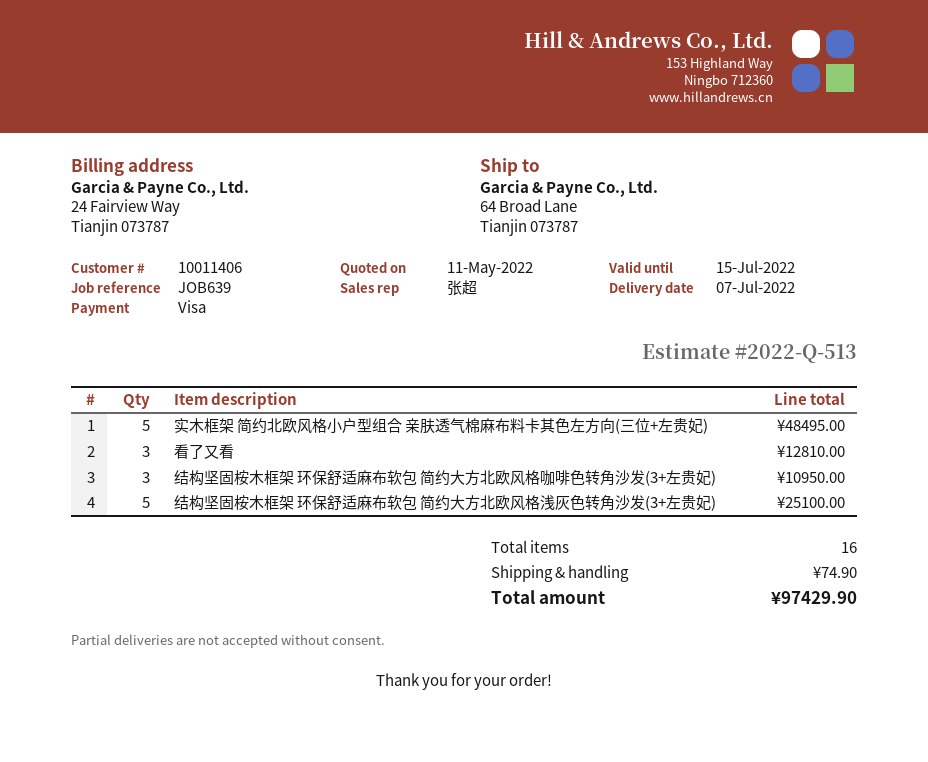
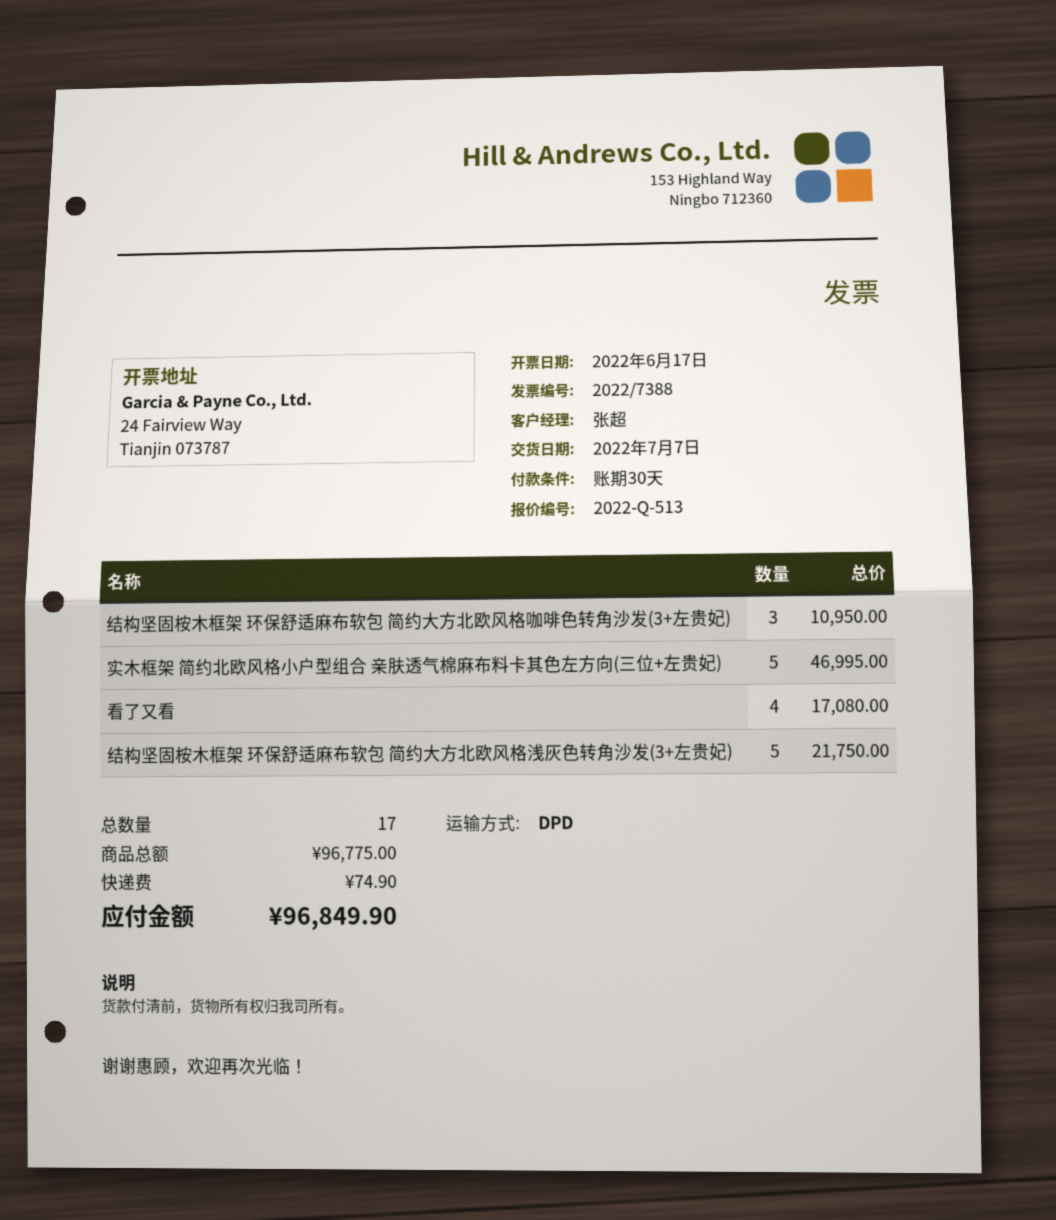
实木框架 简约北欧风格小户型组合 亲肤透气棉麻布料卡其色左方向(三位+左贵妃): 5 for 48495.00 -> 5 for 46995.00
看了又看: 3 for 12810.00 -> 4 for 17080.00
结构坚固桉木框架 环保舒适麻布软包 简约大方北欧风格浅灰色转角沙发(3+左贵妃): 5 for 25100.00 -> 5 for 21750.00
total quantity: 16 -> 17
total: 97429.90 -> 96849.90

